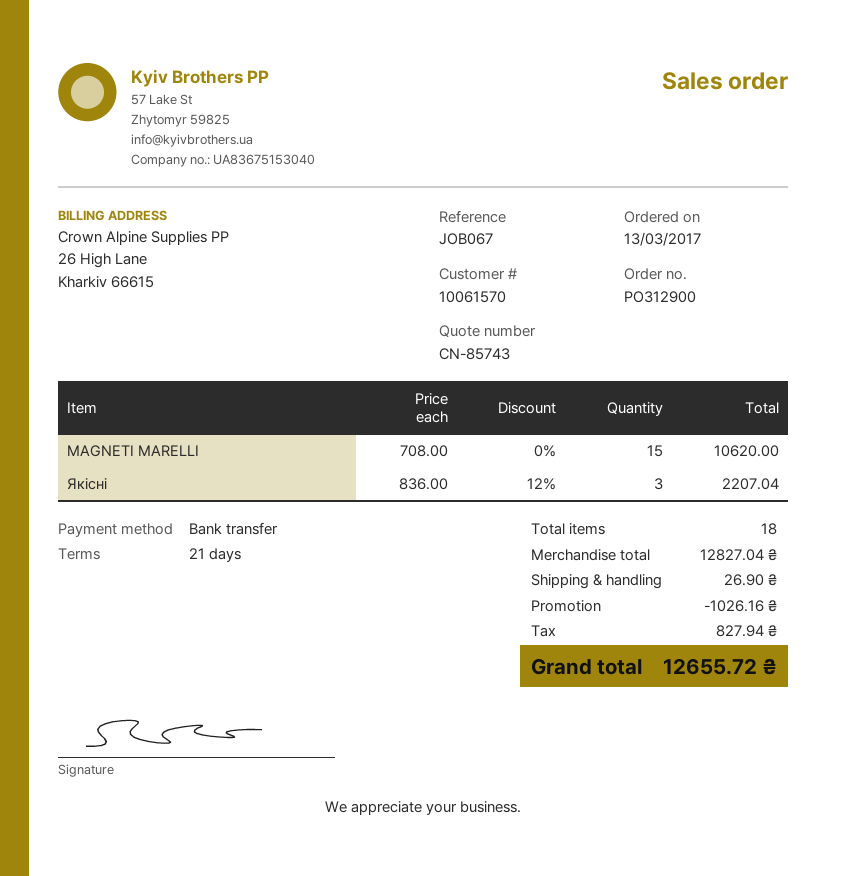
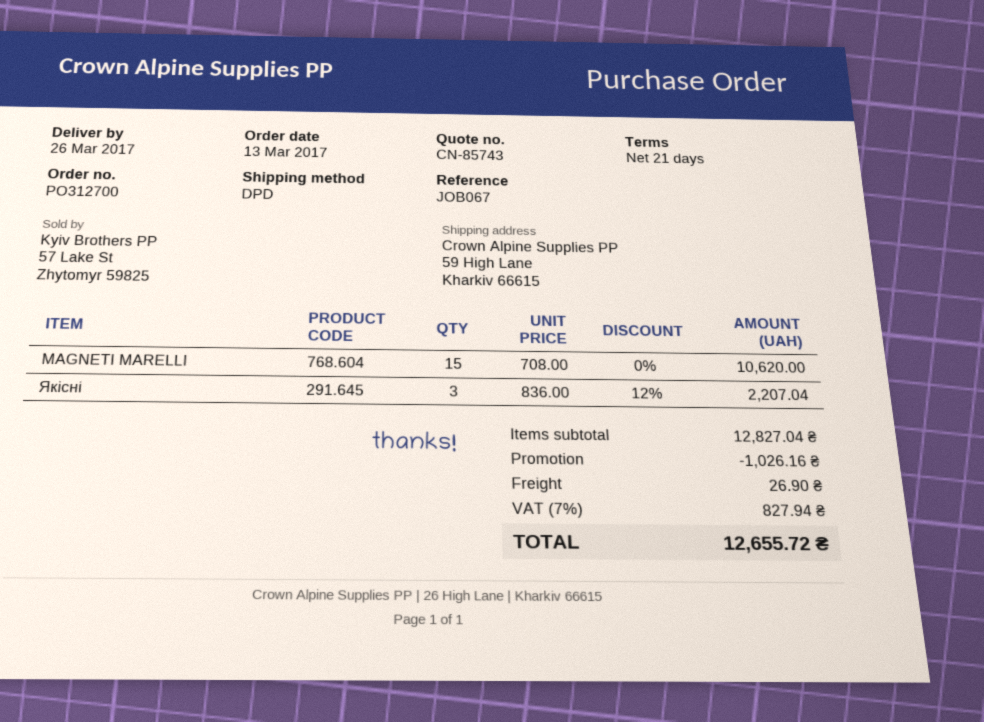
order number: PO312900 -> PO312700

